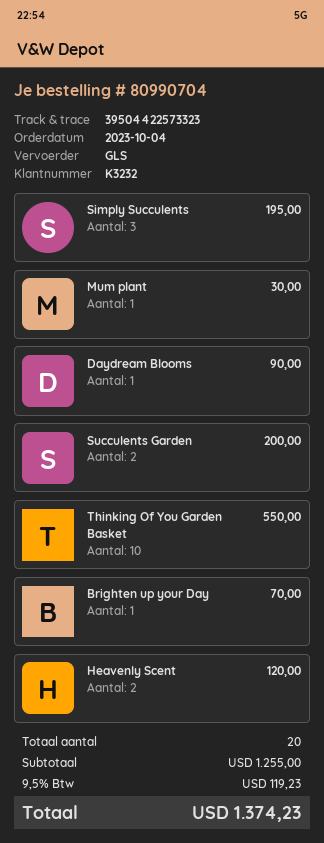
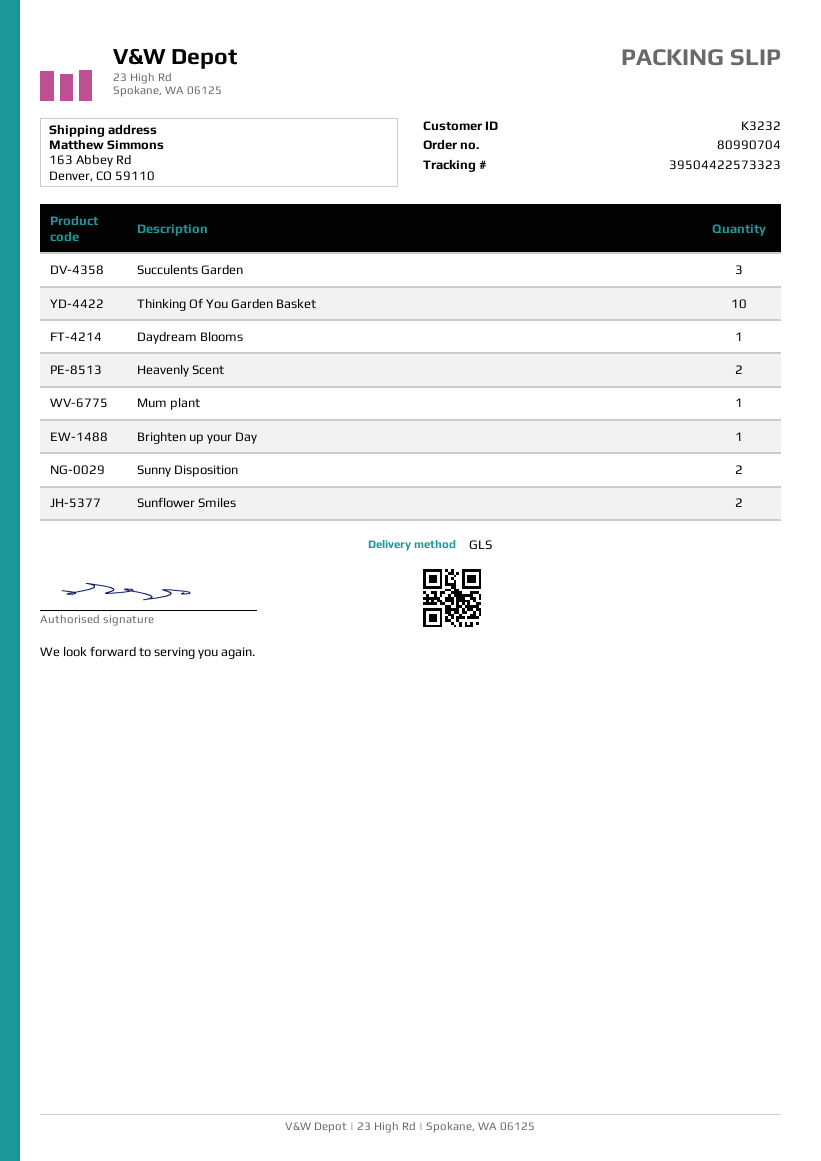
Simply Succulents: 3 -> none
Succulents Garden: 2 -> 3
Sunny Disposition: none -> 2
Sunflower Smiles: none -> 2

